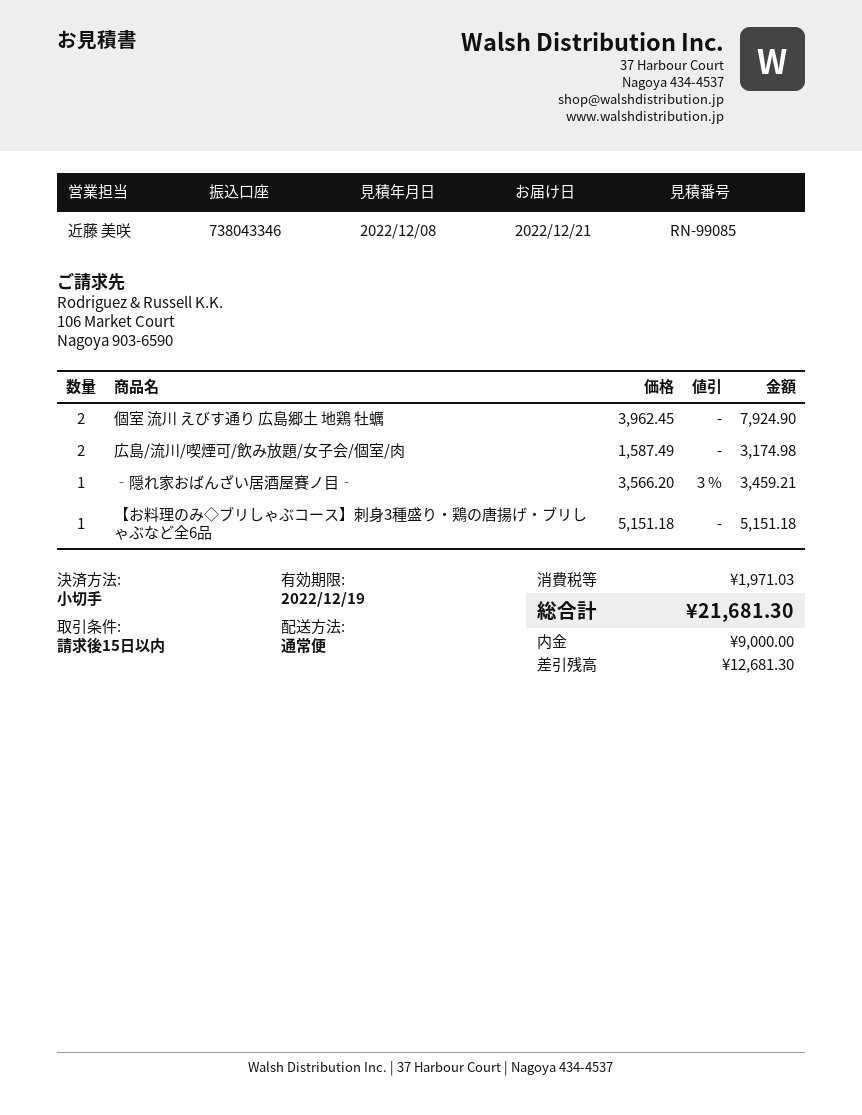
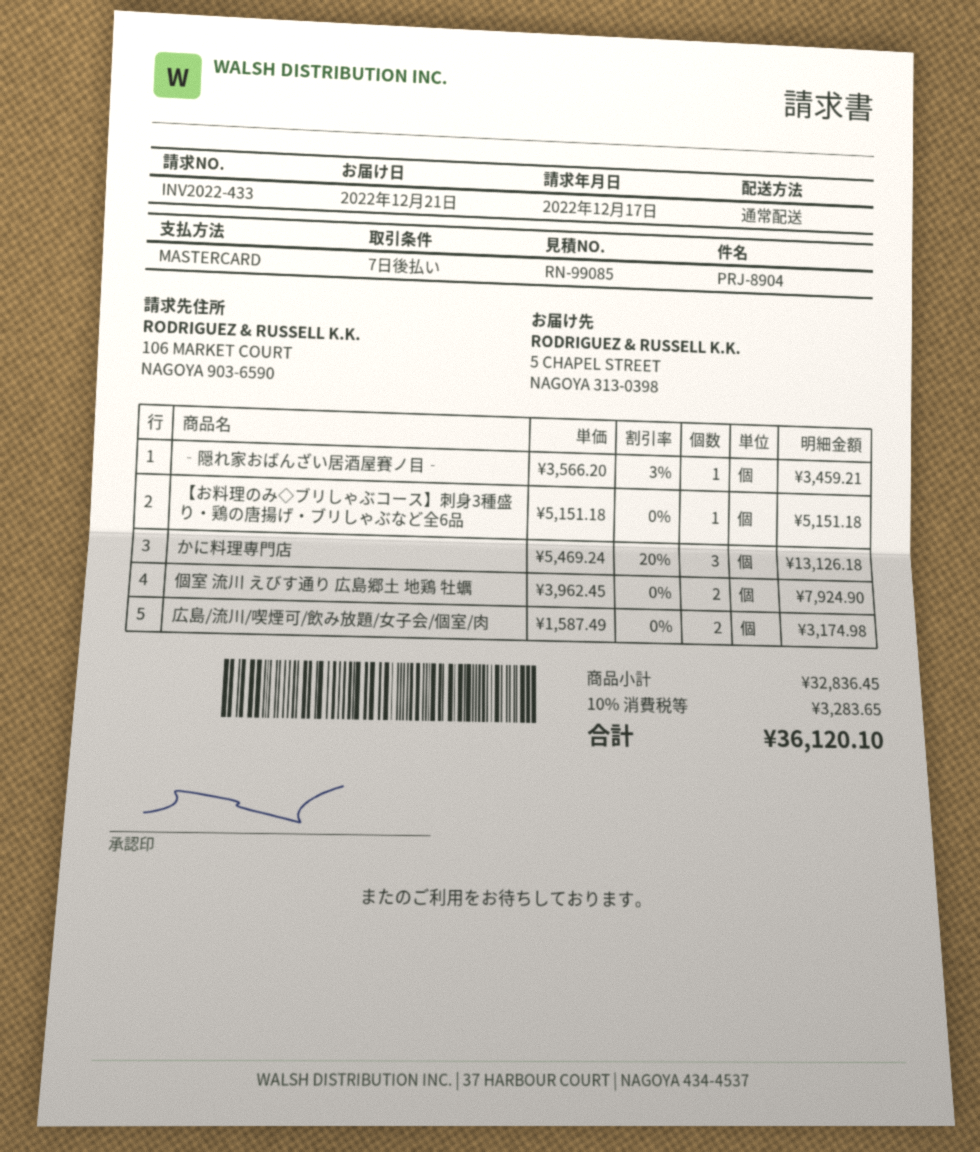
payment terms: 15 days -> 7 days
payment method: cheque -> Mastercard
かに料理専門店: none -> 3 x 5469.24 - 20% = 13126.18
tax: 1971.03 -> 3283.65
total: 21681.30 -> 36120.10

